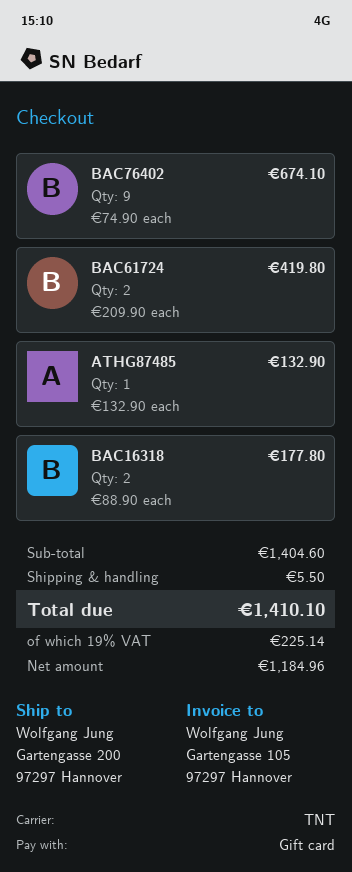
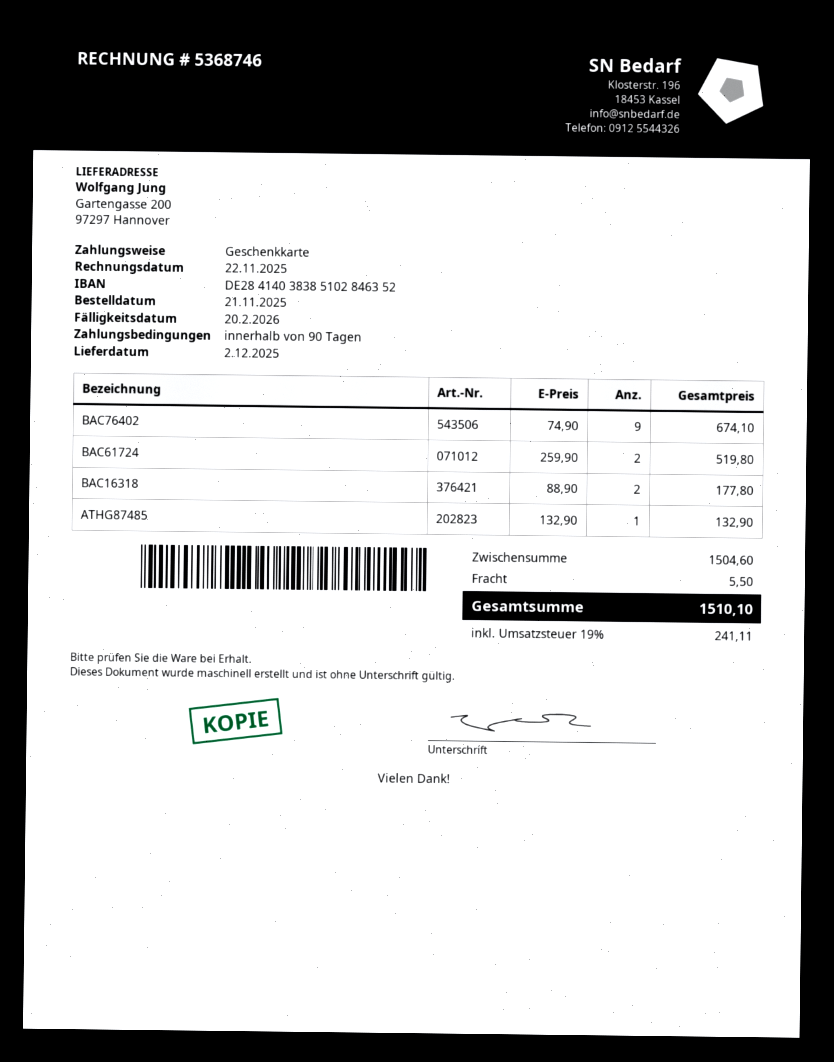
BAC61724: 2 x 209.90 = 419.80 -> 2 x 259.90 = 519.80
subtotal: 1404.60 -> 1504.60
tax: 19% = 225.14 -> 19% = 241.11
total: 1410.10 -> 1510.10

